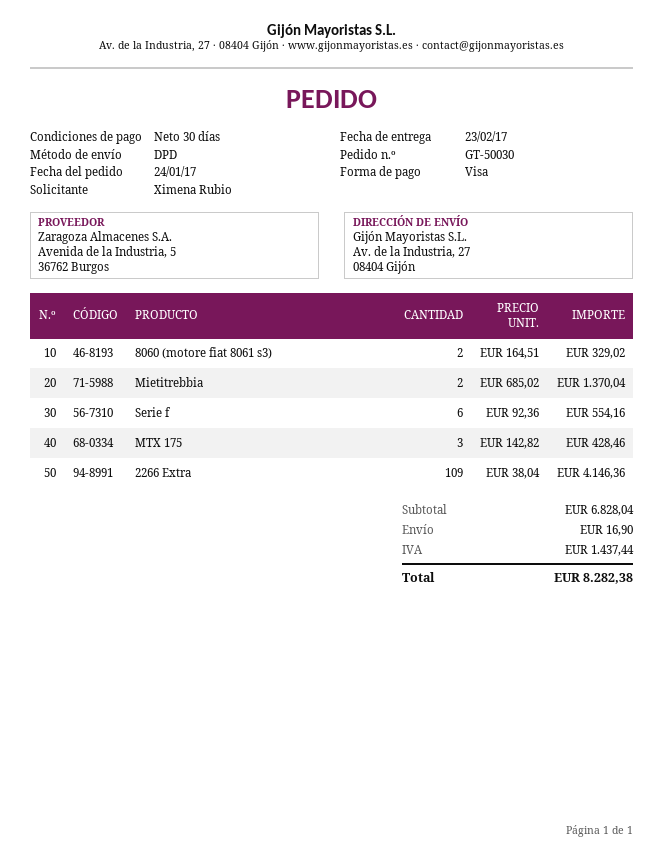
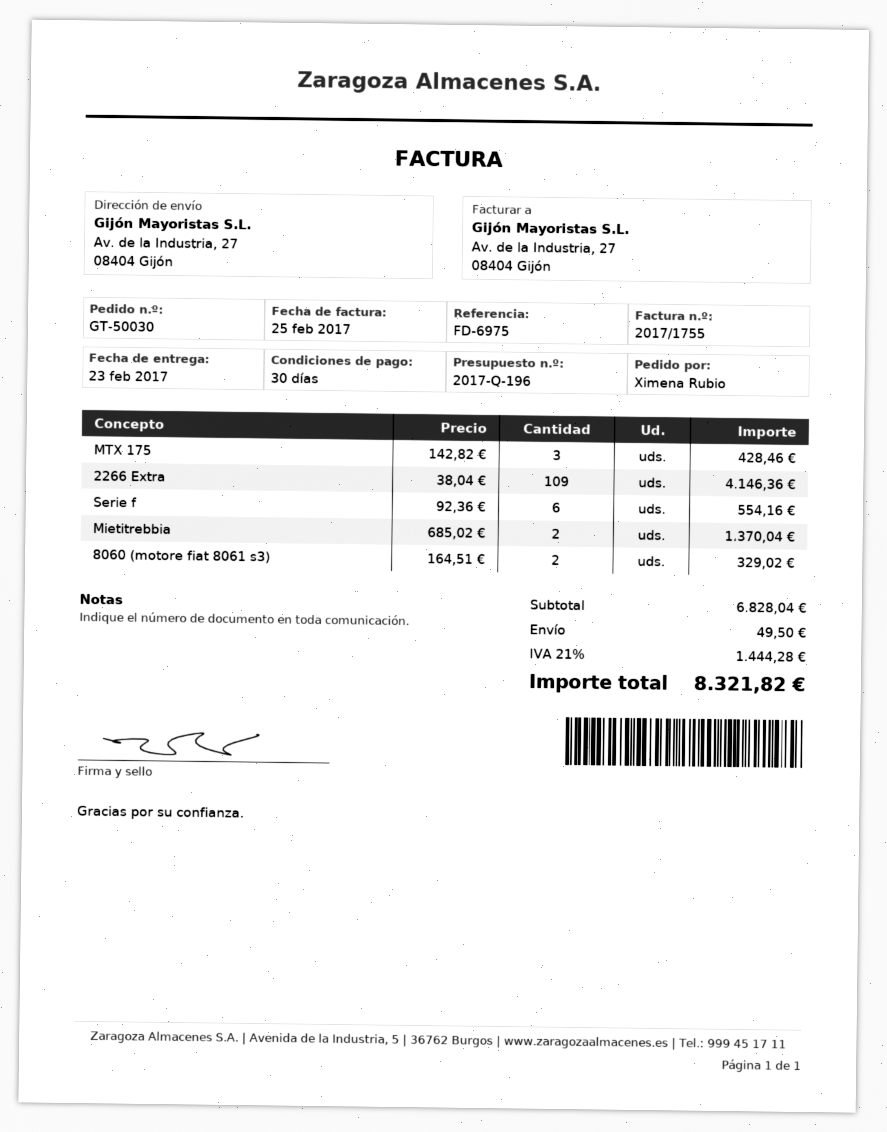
shipping: 16.90 -> 49.50
tax: 1437.44 -> 1444.28
total: 8282.38 -> 8321.82

